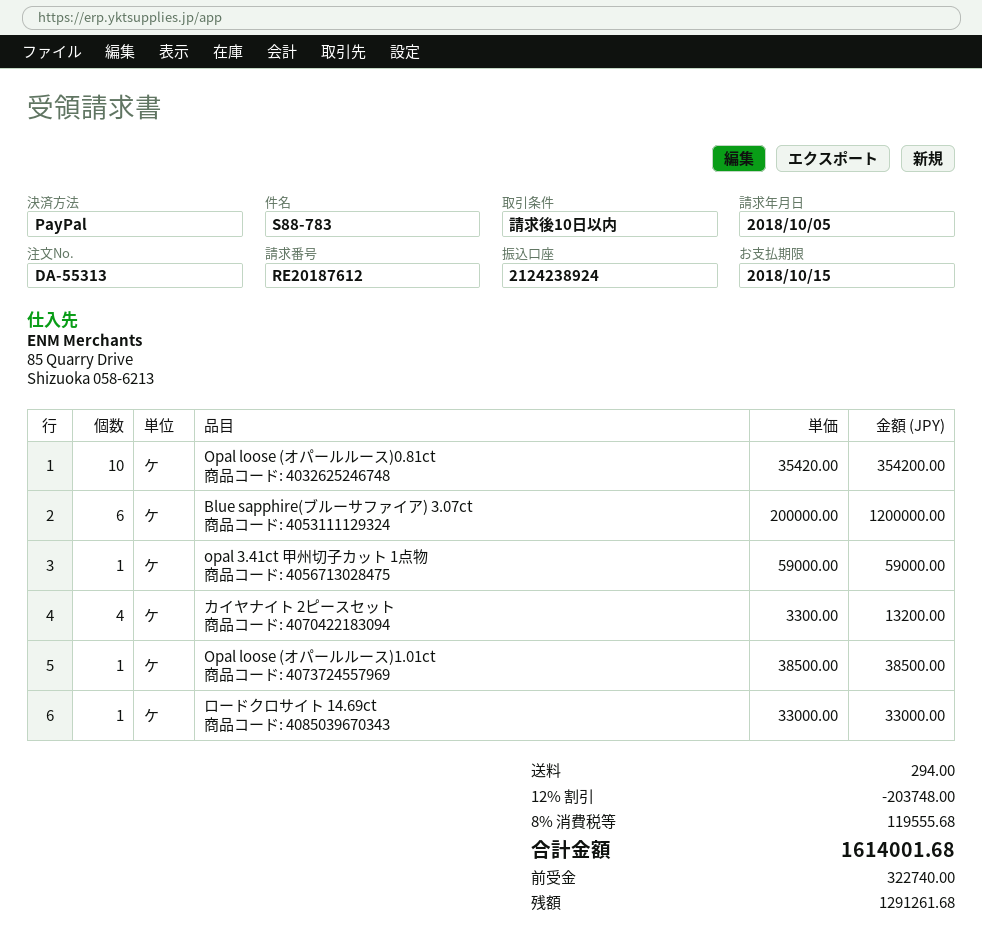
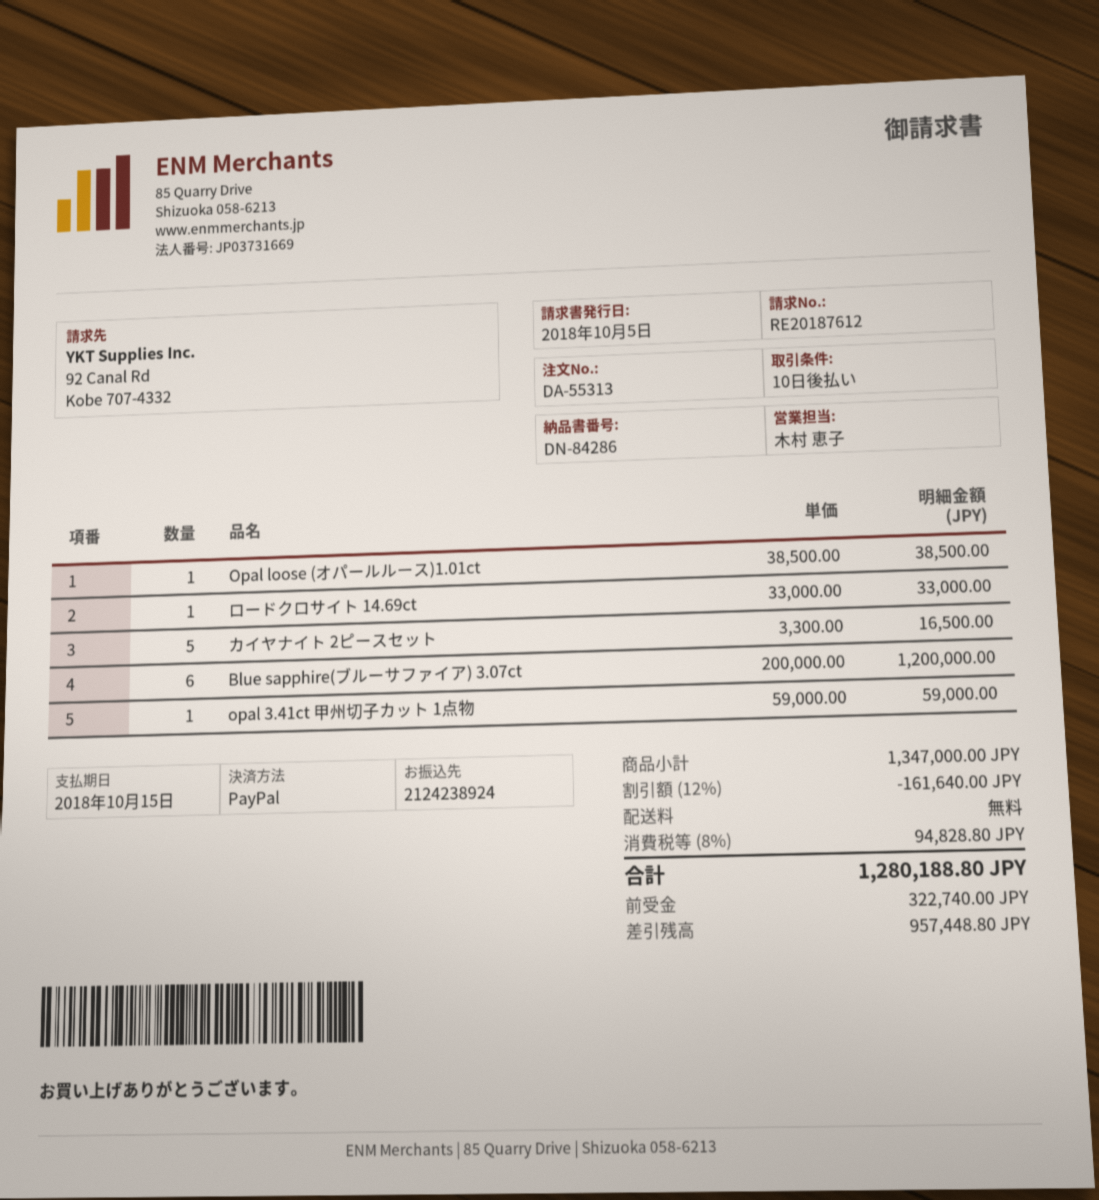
Opal loose (オパールルース)0.81ct: 10 x 35420.00 = 354200.00 -> none
カイヤナイト 2ピースセット: 4 x 3300.00 = 13200.00 -> 5 x 3300.00 = 16500.00
discount: 12% = 203748.00 -> 12% = 161640.00
shipping: 294.00 -> 0.00
tax: 8% = 119555.68 -> 8% = 94828.80
total: 1614001.68 -> 1280188.80
balance: 1291261.68 -> 957448.80

